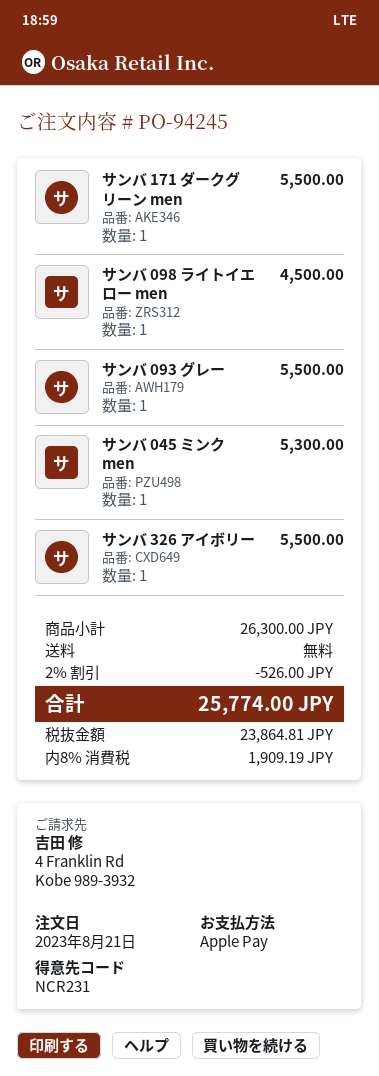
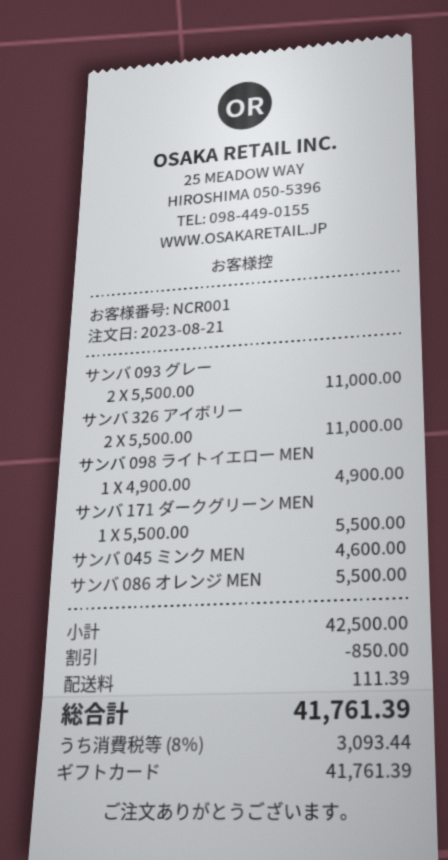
customer number: NCR231 -> NCR001
payment method: Apple Pay -> gift card
サンバ 098 ライトイエロー men: 1 for 4500.00 -> 1 for 4900.00
サンバ 093 グレー: 1 for 5500.00 -> 2 for 11000.00
サンバ 045 ミンク men: 1 for 5300.00 -> 1 for 4600.00
サンバ 326 アイボリー: 1 for 5500.00 -> 2 for 11000.00
サンバ 086 オレンジ MEN: none -> 1 for 5500.00
subtotal: 26300.00 -> 42500.00
discount: 526.00 -> 850.00
shipping: 0.00 -> 111.39
tax: 8% = 1909.19 -> 8% = 3093.44
total: 25774.00 -> 41761.39

